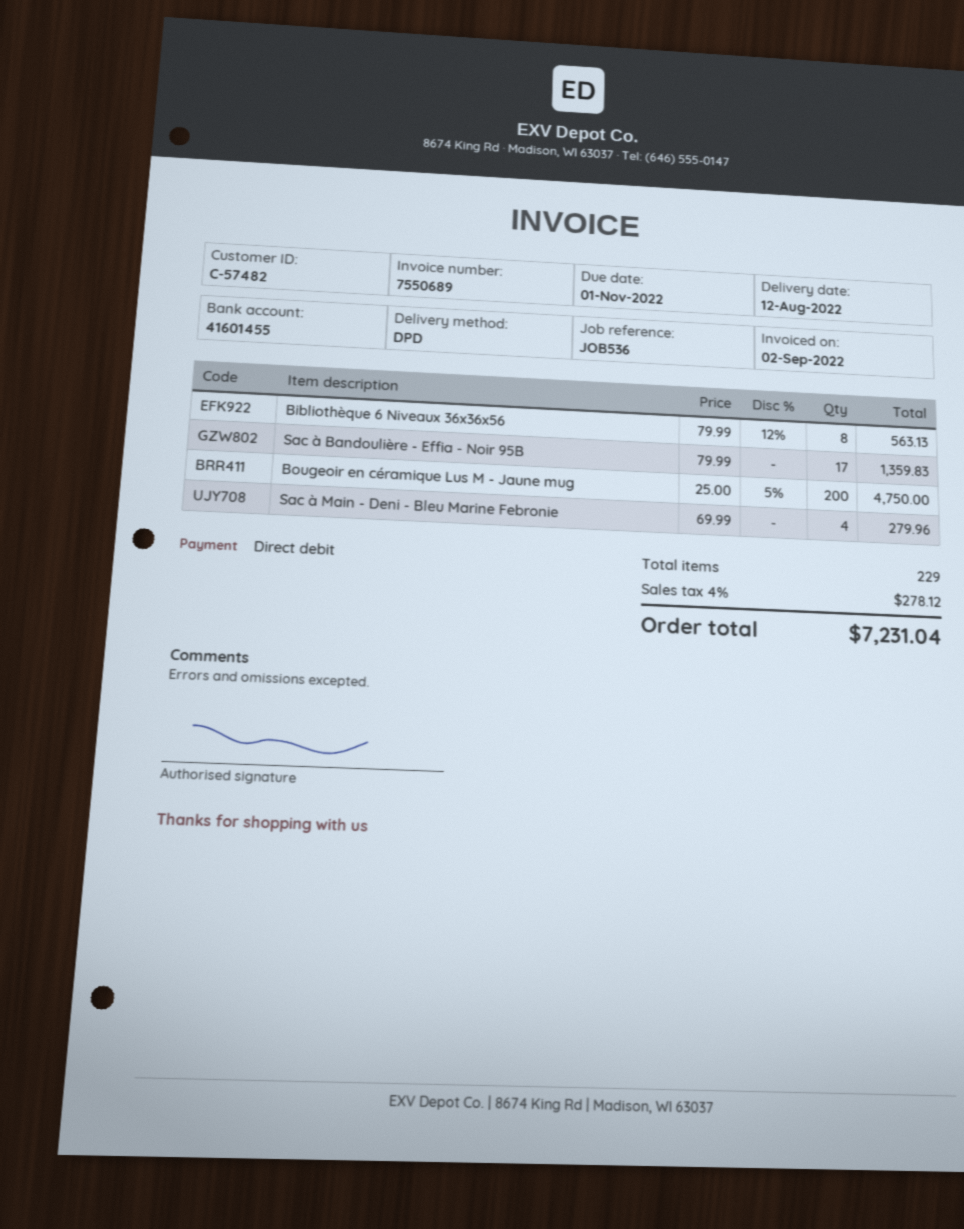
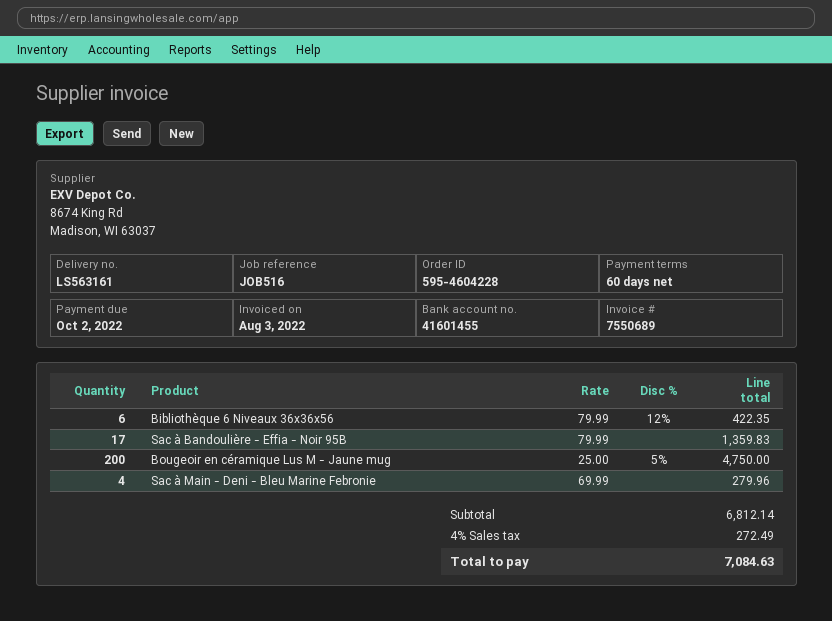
invoice date: 2022-09-02 -> 2022-08-03
due date: 2022-11-01 -> 2022-10-02
reference: JOB536 -> JOB516
Bibliothèque 6 Niveaux 36x36x56: 8 x 79.99 - 12% = 563.13 -> 6 x 79.99 - 12% = 422.35
tax: 4% = 278.12 -> 4% = 272.49
total: 7231.04 -> 7084.63

